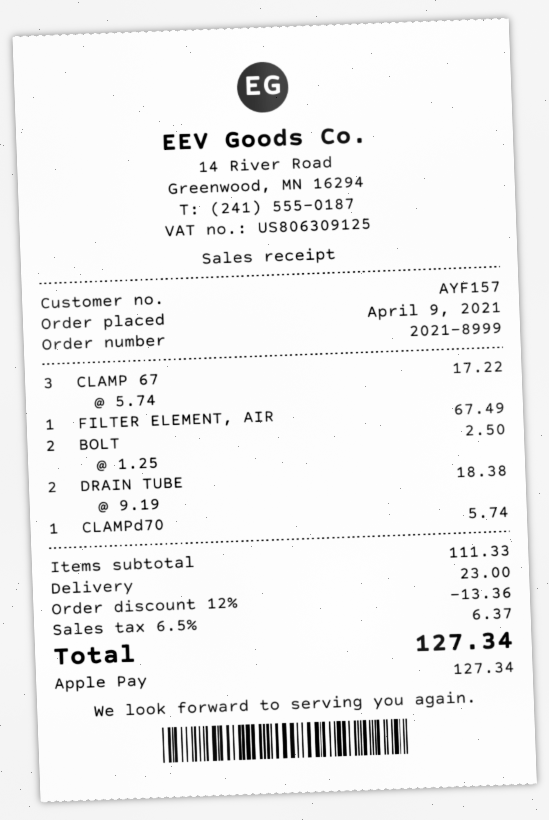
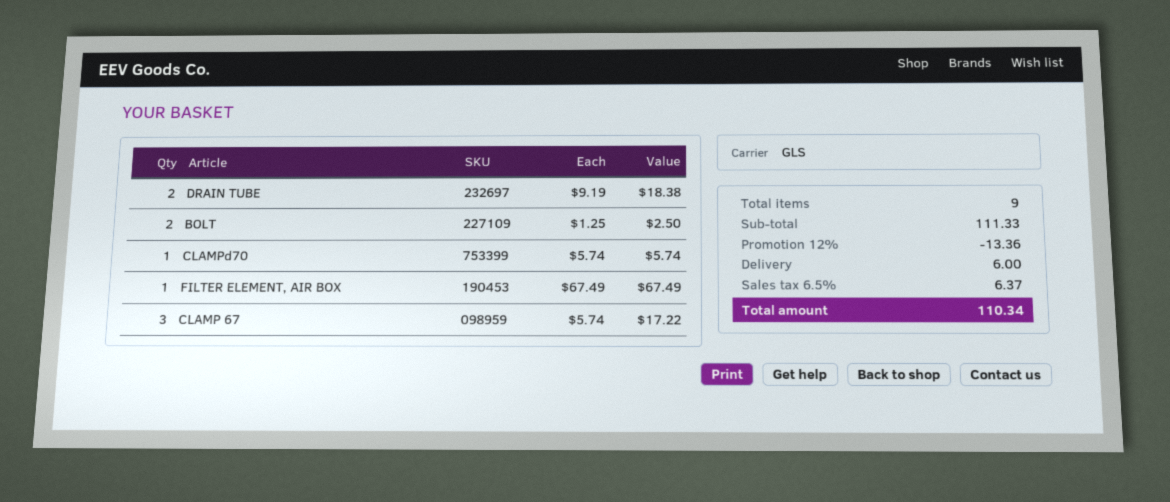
shipping: 23.00 -> 6.00
total: 127.34 -> 110.34

